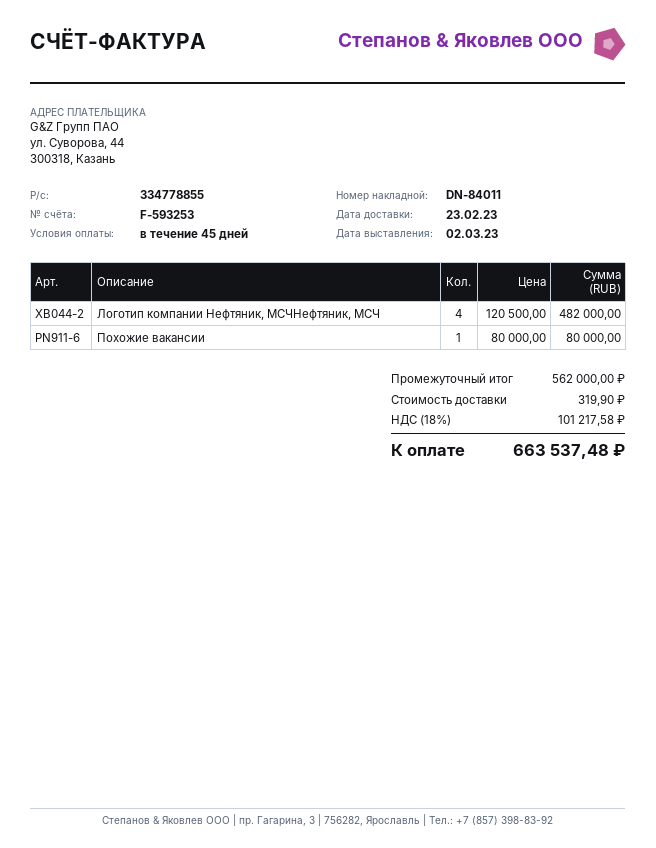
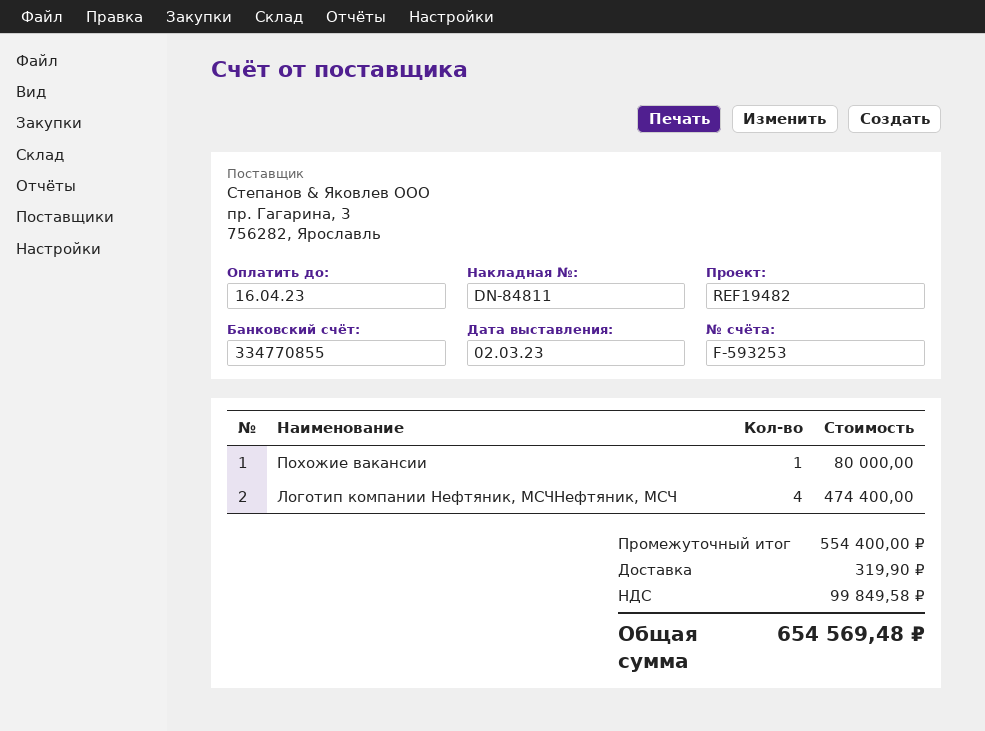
delivery note number: DN-84011 -> DN-84811
bank account: 334778855 -> 334770855
Логотип компании Нефтяник, МСЧНефтяник, МСЧ: 4 for 482000.00 -> 4 for 474400.00
subtotal: 562000.00 -> 554400.00
tax: 101217.58 -> 99849.58
total: 663537.48 -> 654569.48

